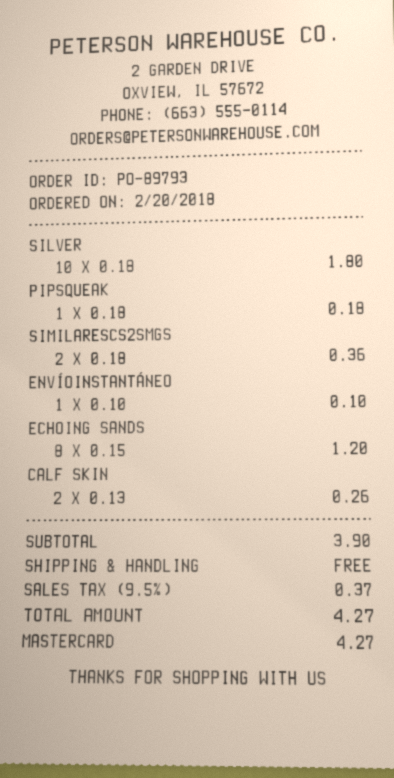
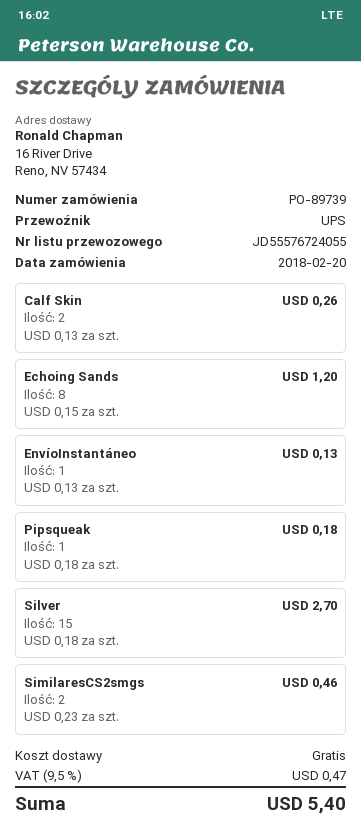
order number: PO-89793 -> PO-89739
SILVER: 10 x 0.18 = 1.80 -> 15 x 0.18 = 2.70
SIMILARESCS2SMGS: 2 x 0.18 = 0.36 -> 2 x 0.23 = 0.46
ENVÍOINSTANTÁNEO: 1 x 0.10 = 0.10 -> 1 x 0.13 = 0.13
tax: 9.5% = 0.37 -> 9.5% = 0.47
total: 4.27 -> 5.40

